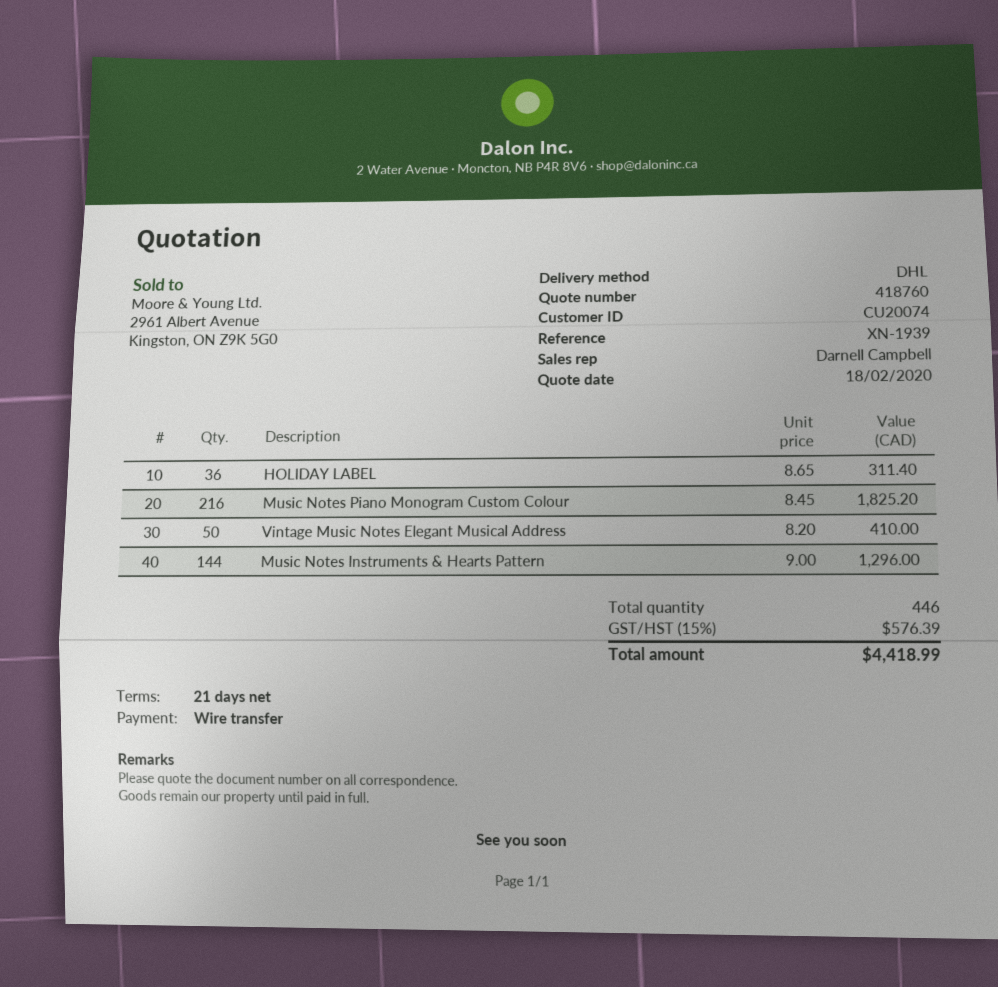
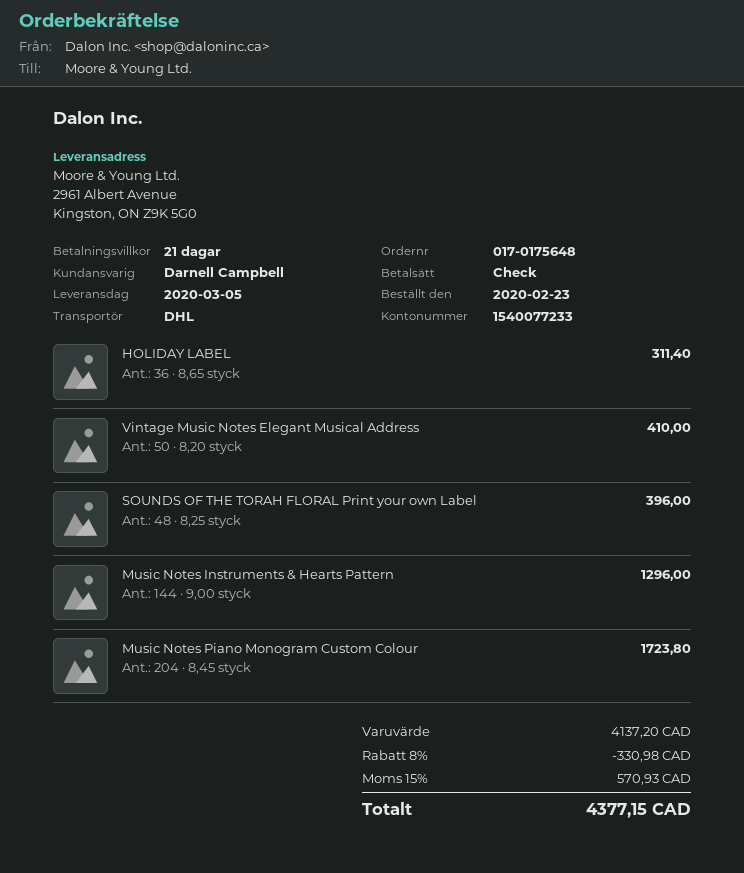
payment method: bank transfer -> cheque
Music Notes Piano Monogram Custom Colour: 216 x 8.45 = 1825.20 -> 204 x 8.45 = 1723.80
SOUNDS OF THE TORAH FLORAL Print your own Label: none -> 48 x 8.25 = 396.00
discount: none -> 8% = 330.98
tax: 15% = 576.39 -> 15% = 570.93
total: 4418.99 -> 4377.15

